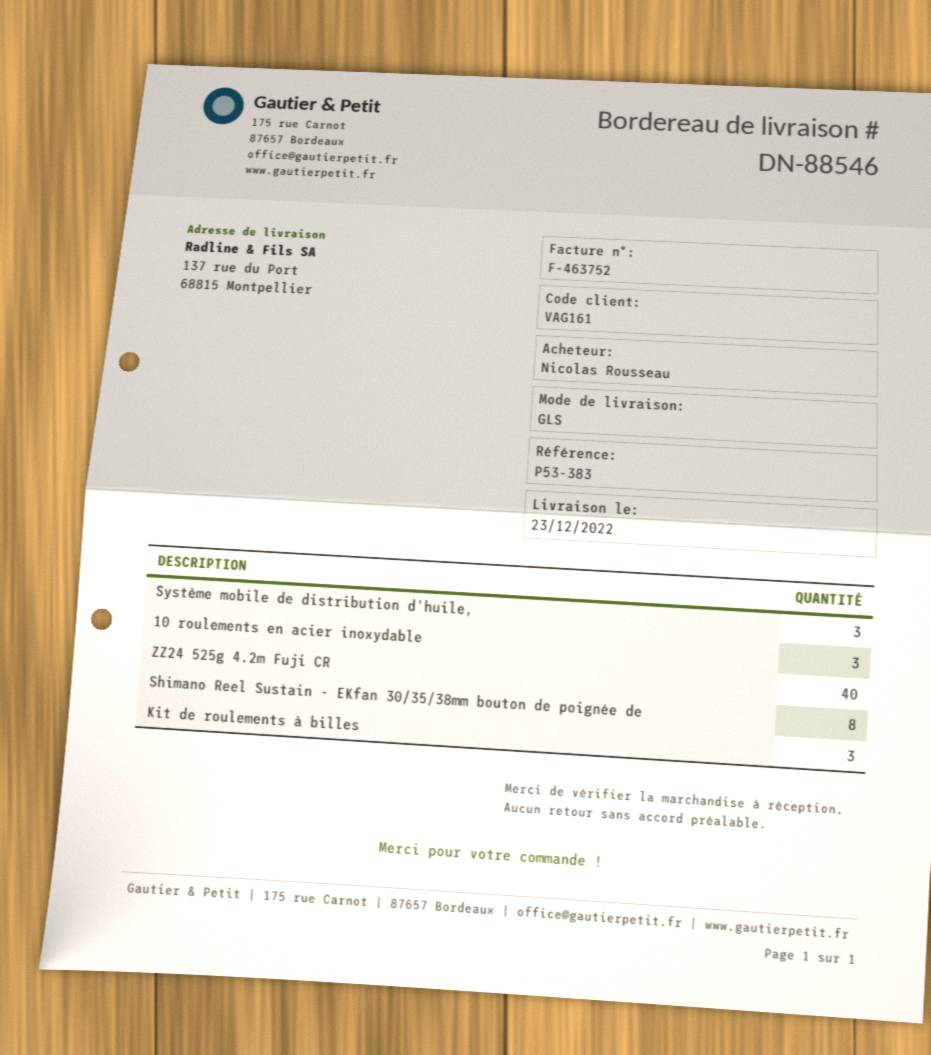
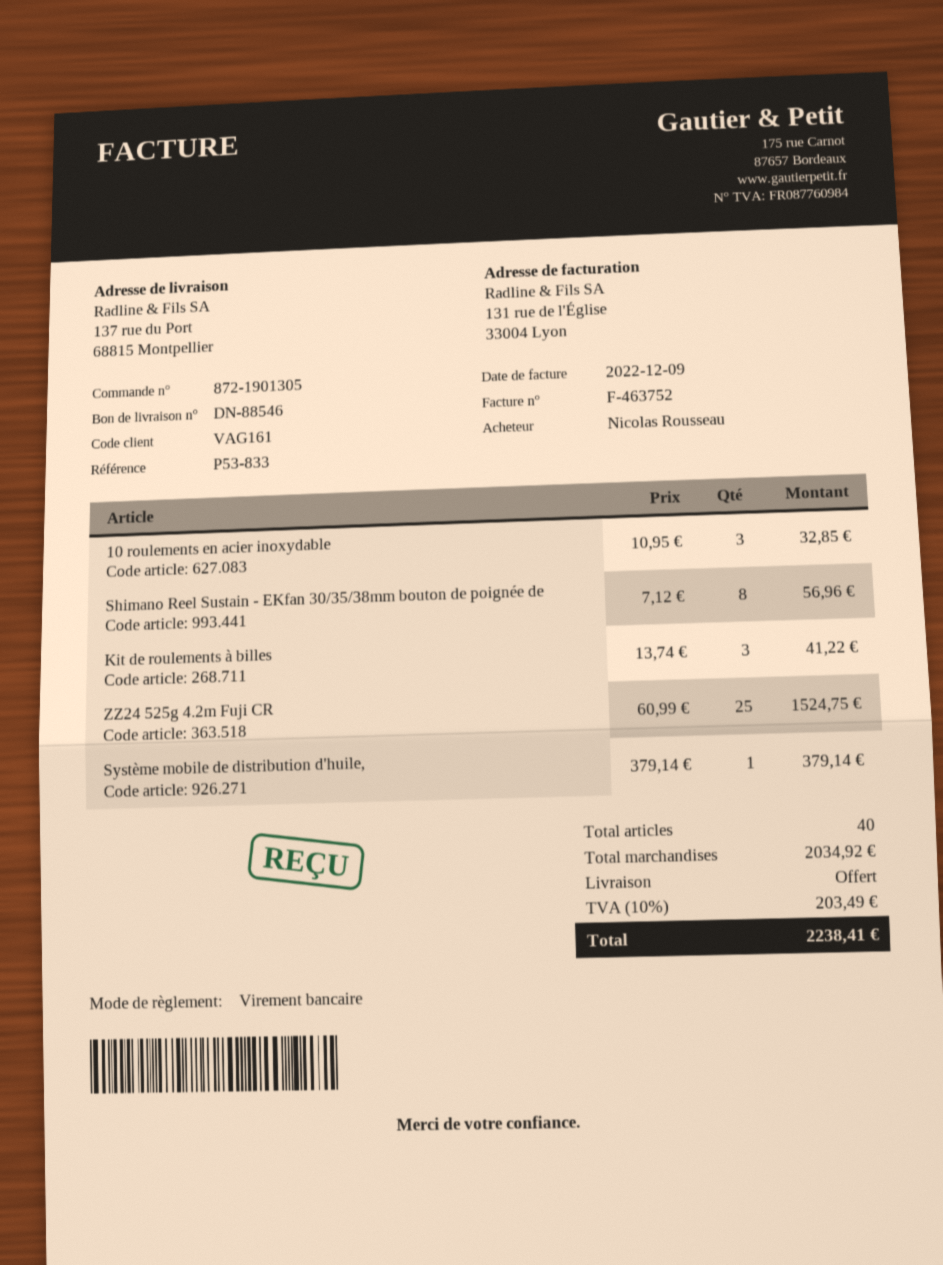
reference: P53-383 -> P53-833
Système mobile de distribution d'huile,: 3 -> 1
ZZ24 525g 4.2m Fuji CR: 40 -> 25

